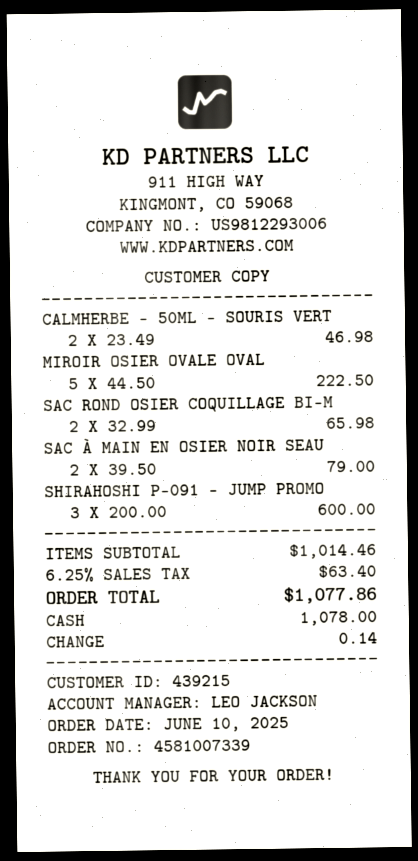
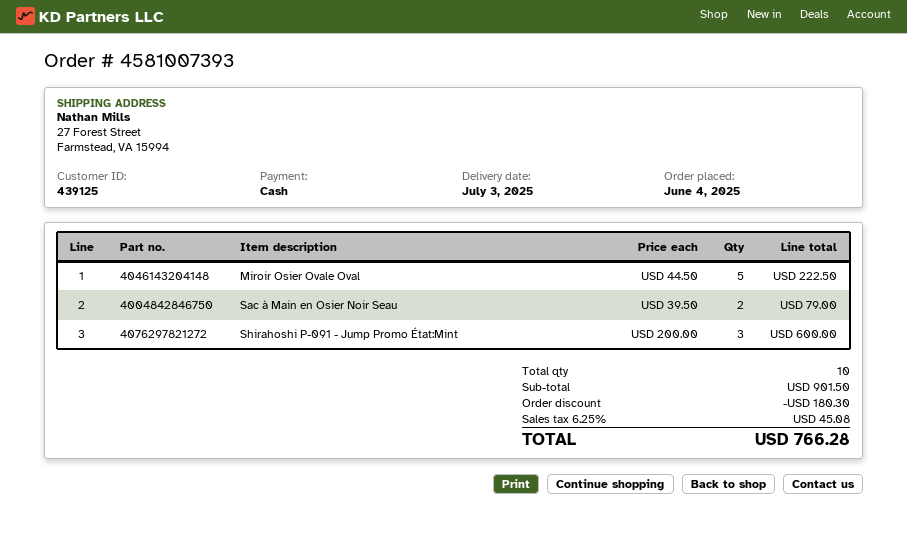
order number: 4581007339 -> 4581007393
order date: 2025-06-10 -> 2025-06-04
customer number: 439215 -> 439125
CALMHERBE - 50ML - SOURIS VERT: 2 x 23.49 = 46.98 -> none
SAC ROND OSIER COQUILLAGE BI-M: 2 x 32.99 = 65.98 -> none
subtotal: 1014.46 -> 901.50
discount: none -> 180.30
tax: 6.25% = 63.40 -> 6.25% = 45.08
total: 1077.86 -> 766.28

